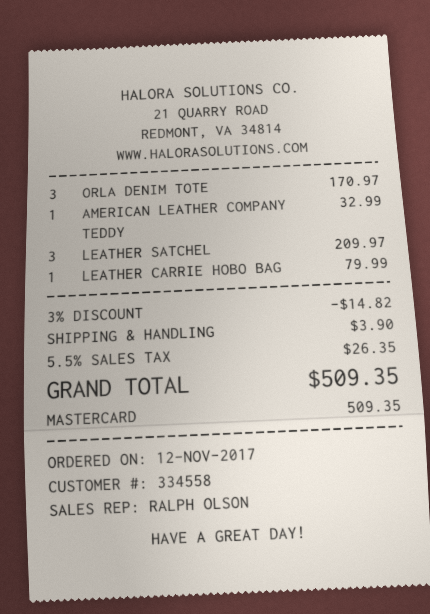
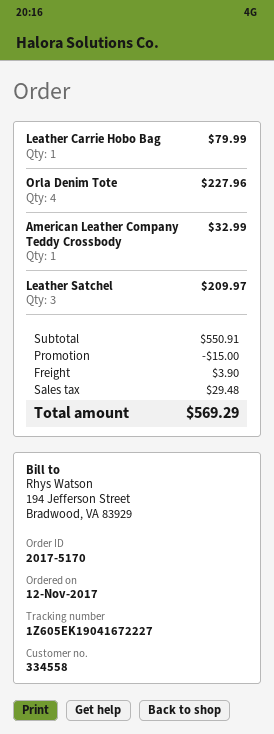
ORLA DENIM TOTE: 3 for 170.97 -> 4 for 227.96
discount: 14.82 -> 15.00
tax: 26.35 -> 29.48
total: 509.35 -> 569.29

